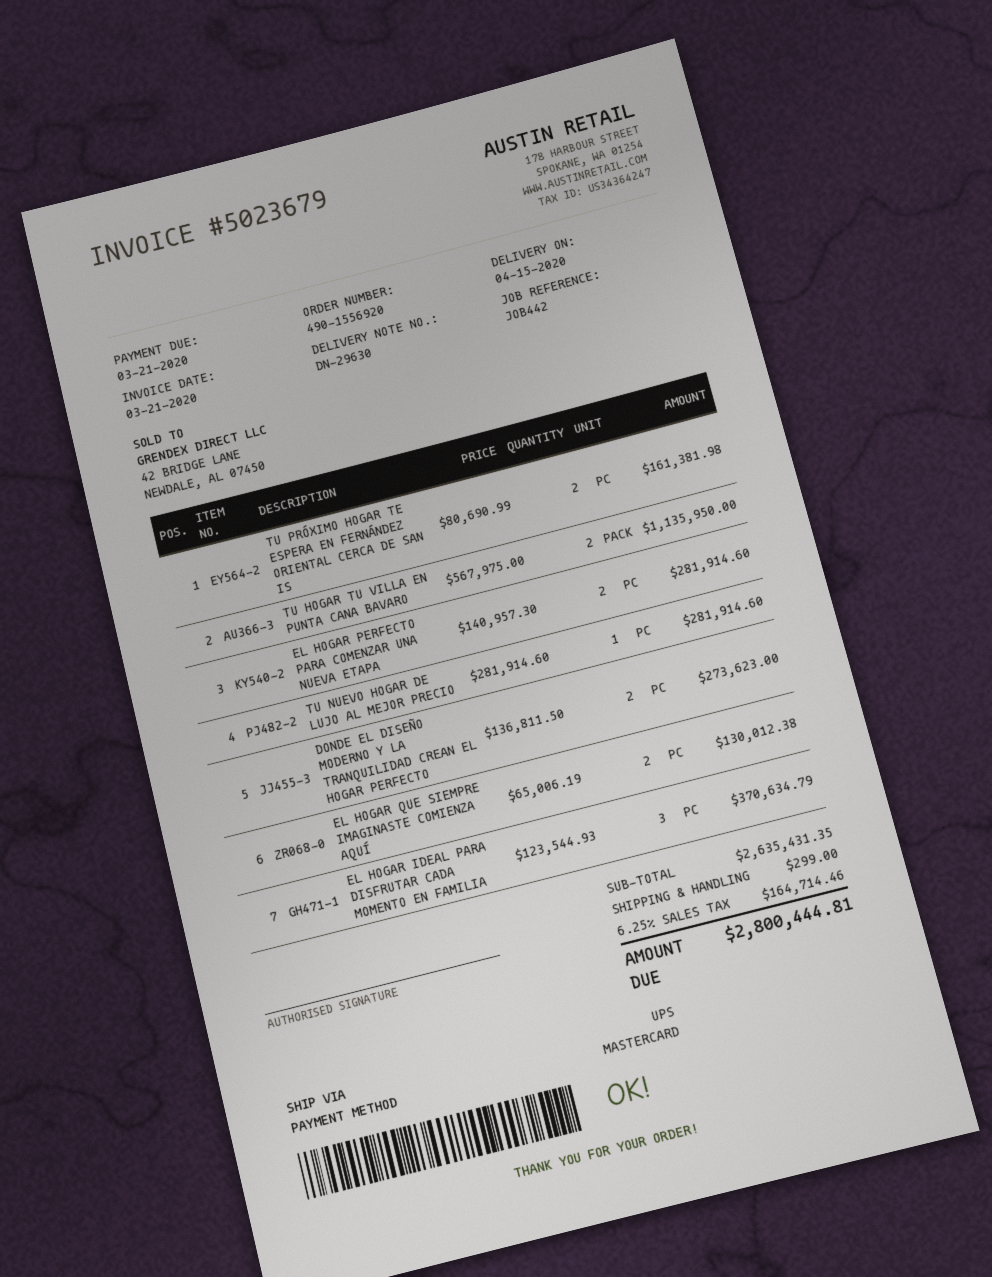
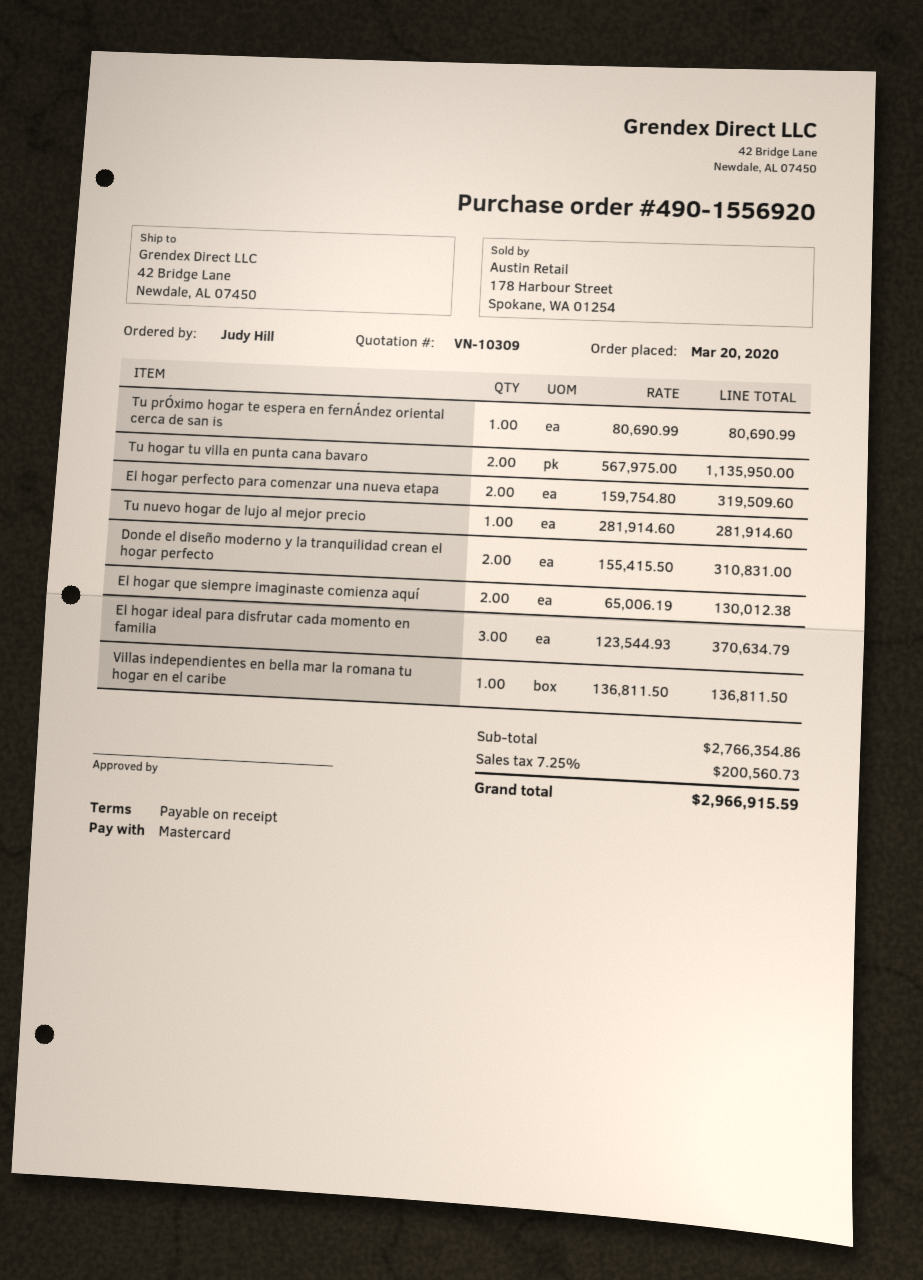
TU PRÓXIMO HOGAR TE ESPERA EN FERNÁNDEZ ORIENTAL CERCA DE SAN IS: 2 x 80690.99 = 161381.98 -> 1 x 80690.99 = 80690.99
EL HOGAR PERFECTO PARA COMENZAR UNA NUEVA ETAPA: 2 x 140957.30 = 281914.60 -> 2 x 159754.80 = 319509.60
DONDE EL DISEÑO MODERNO Y LA TRANQUILIDAD CREAN EL HOGAR PERFECTO: 2 x 136811.50 = 273623.00 -> 2 x 155415.50 = 310831.00
Villas independientes en bella mar la romana tu hogar en el caribe: none -> 1 x 136811.50 = 136811.50
subtotal: 2635431.35 -> 2766354.86
shipping: 299.00 -> none
tax: 6.25% = 164714.46 -> 7.25% = 200560.73
total: 2800444.81 -> 2966915.59

